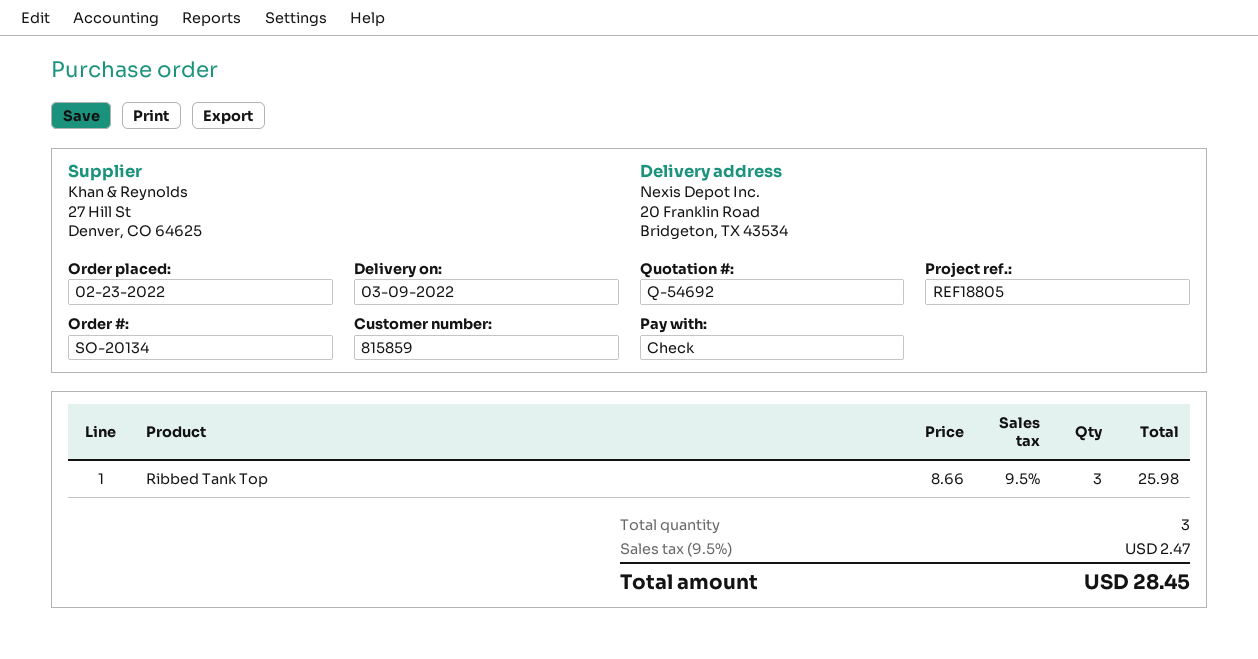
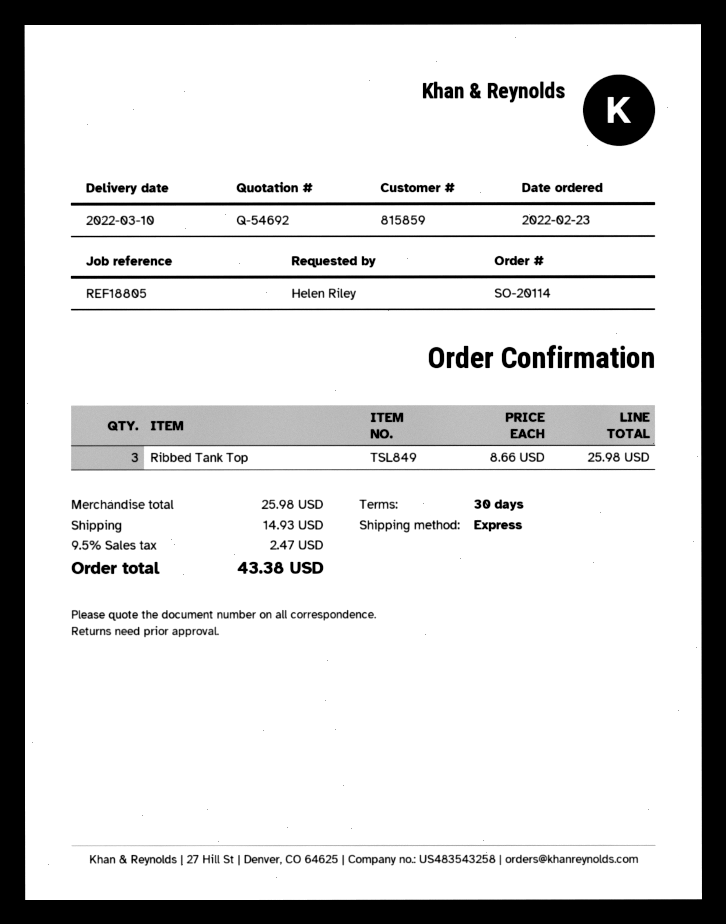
order number: SO-20134 -> SO-20114
delivery date: 2022-03-09 -> 2022-03-10
shipping: none -> 14.93
total: 28.45 -> 43.38

